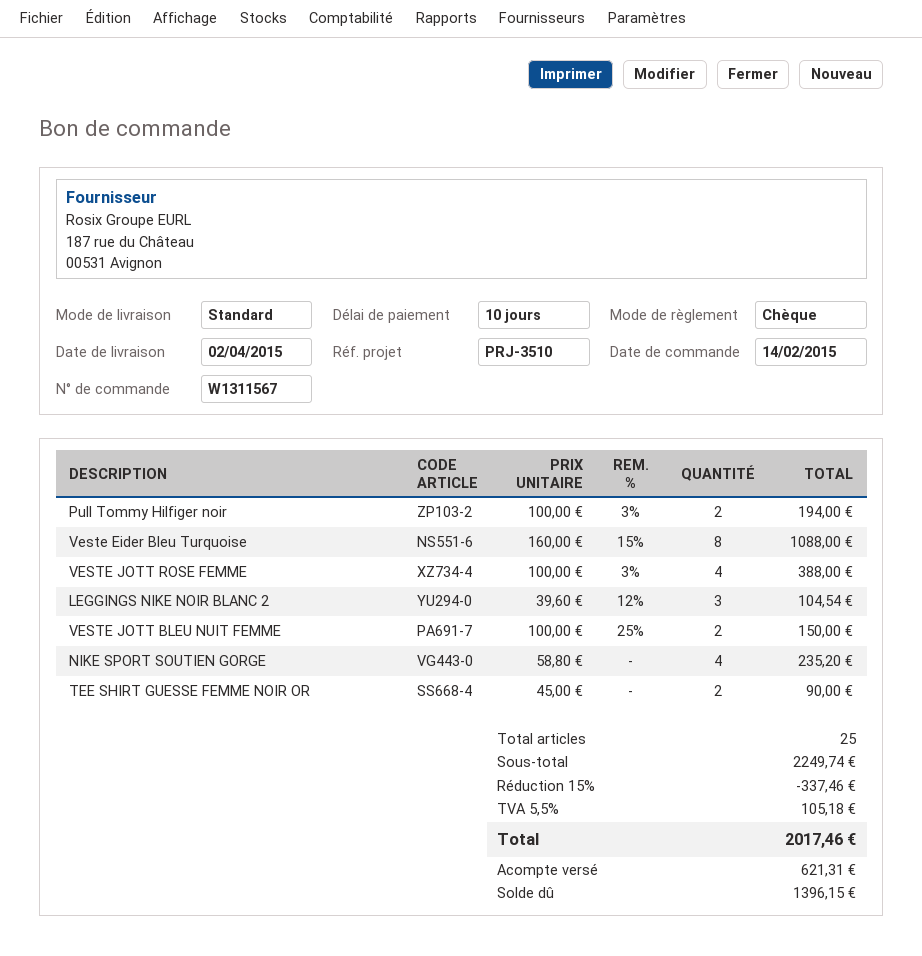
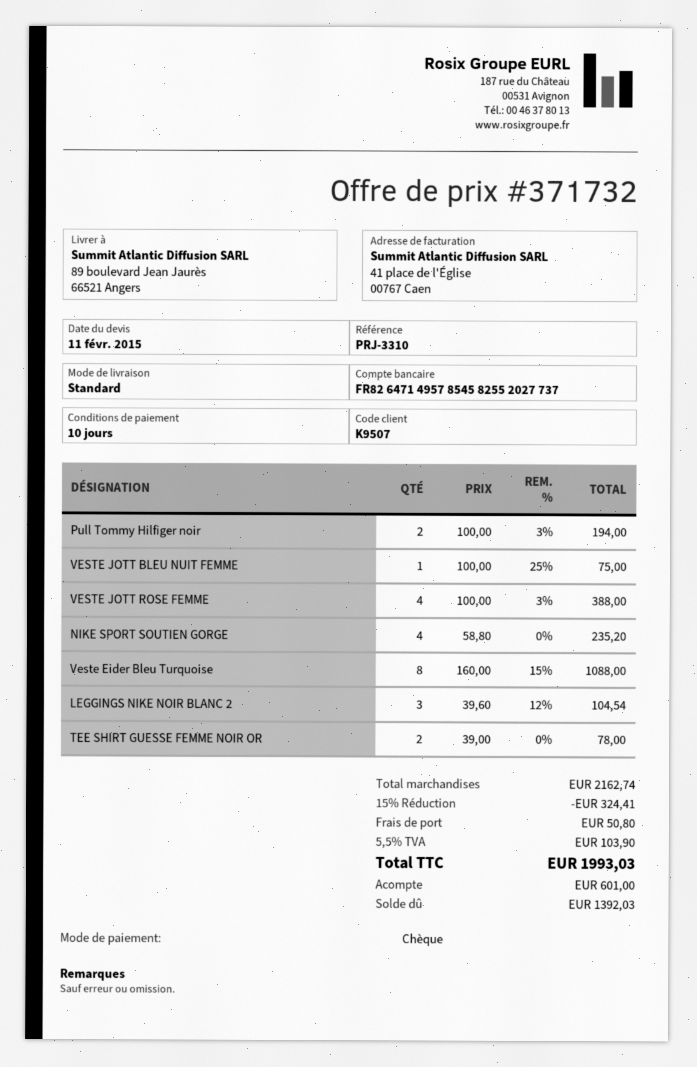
reference: PRJ-3510 -> PRJ-3310
VESTE JOTT BLEU NUIT FEMME: 2 x 100.00 - 25% = 150.00 -> 1 x 100.00 - 25% = 75.00
TEE SHIRT GUESSE FEMME NOIR OR: 2 x 45.00 = 90.00 -> 2 x 39.00 = 78.00
subtotal: 2249.74 -> 2162.74
discount: 15% = 337.46 -> 15% = 324.41
shipping: none -> 50.80
tax: 5.5% = 105.18 -> 5.5% = 103.90
total: 2017.46 -> 1993.03
deposit: 621.31 -> 601.00
balance: 1396.15 -> 1392.03

